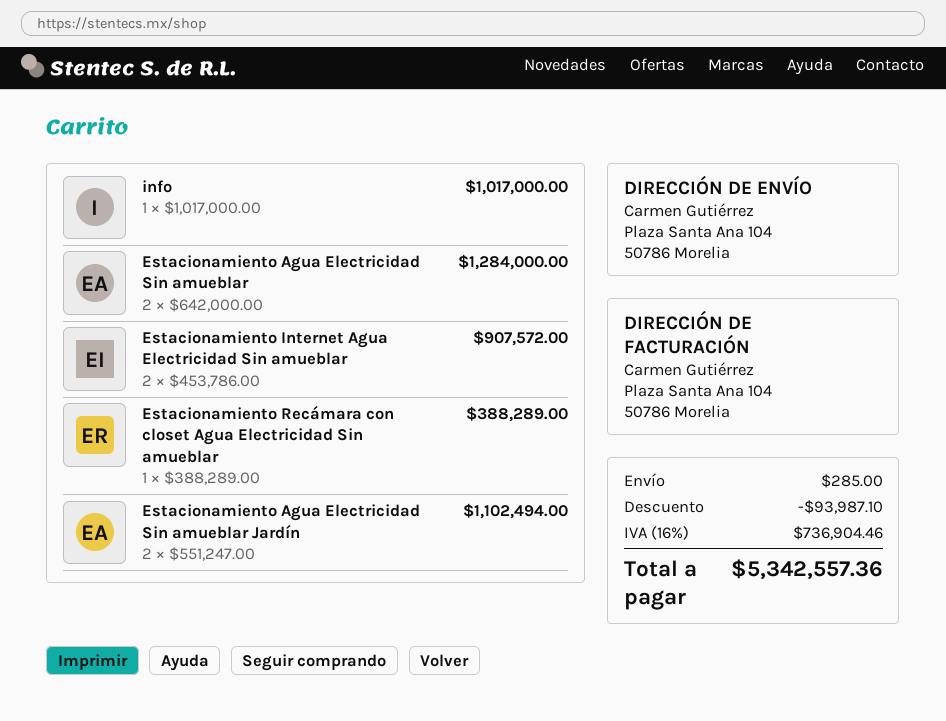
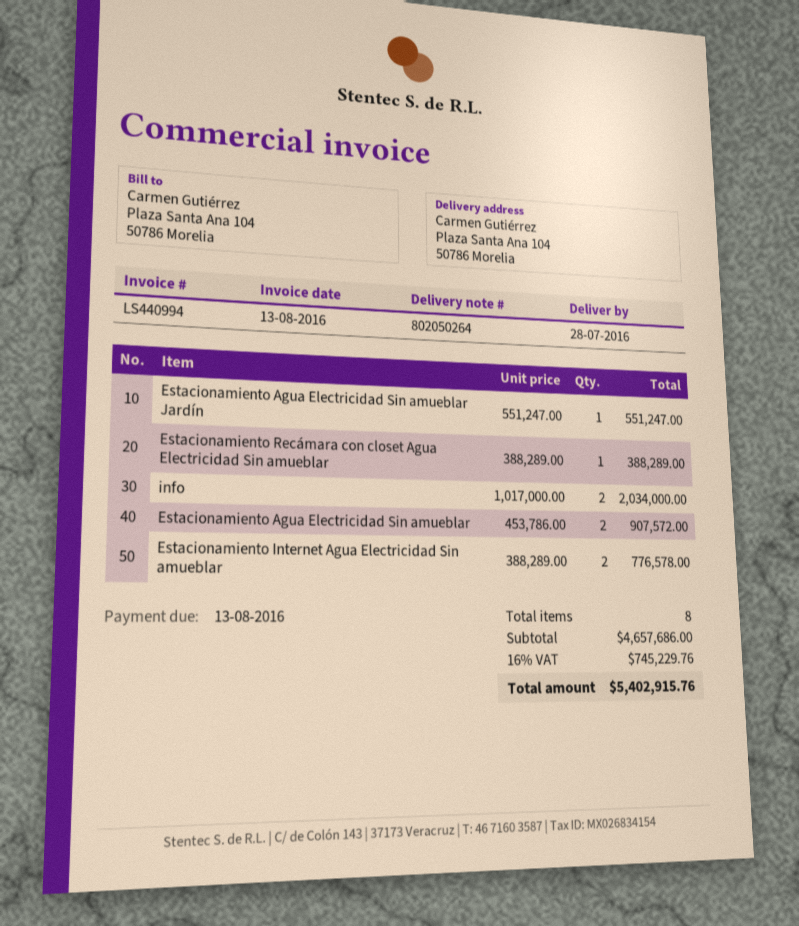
info: 1 x 1017000.00 = 1017000.00 -> 2 x 1017000.00 = 2034000.00
Estacionamiento Agua Electricidad Sin amueblar: 2 x 642000.00 = 1284000.00 -> 2 x 453786.00 = 907572.00
Estacionamiento Internet Agua Electricidad Sin amueblar: 2 x 453786.00 = 907572.00 -> 2 x 388289.00 = 776578.00
Estacionamiento Agua Electricidad Sin amueblar Jardín: 2 x 551247.00 = 1102494.00 -> 1 x 551247.00 = 551247.00
discount: 93987.10 -> none
shipping: 285.00 -> none
tax: 16% = 736904.46 -> 16% = 745229.76
total: 5342557.36 -> 5402915.76

